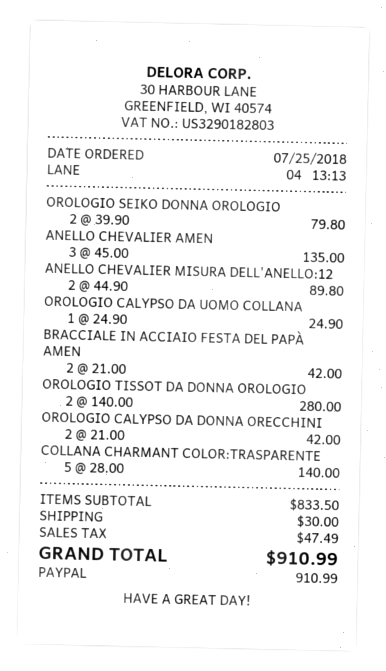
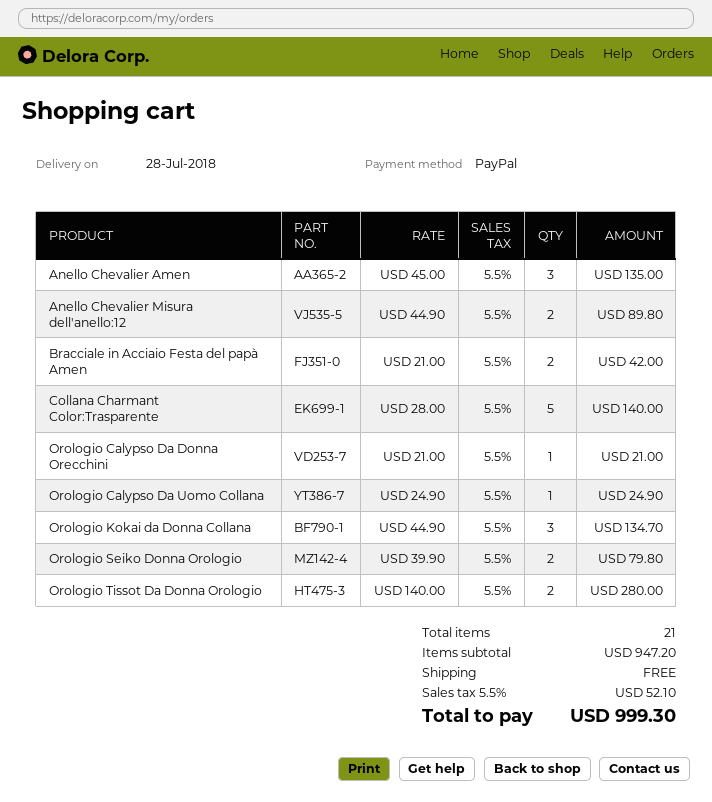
OROLOGIO CALYPSO DA DONNA ORECCHINI: 2 x 21.00 = 42.00 -> 1 x 21.00 = 21.00
Orologio Kokai da Donna Collana: none -> 3 x 44.90 = 134.70
subtotal: 833.50 -> 947.20
shipping: 30.00 -> 0.00
tax: 47.49 -> 52.10
total: 910.99 -> 999.30

